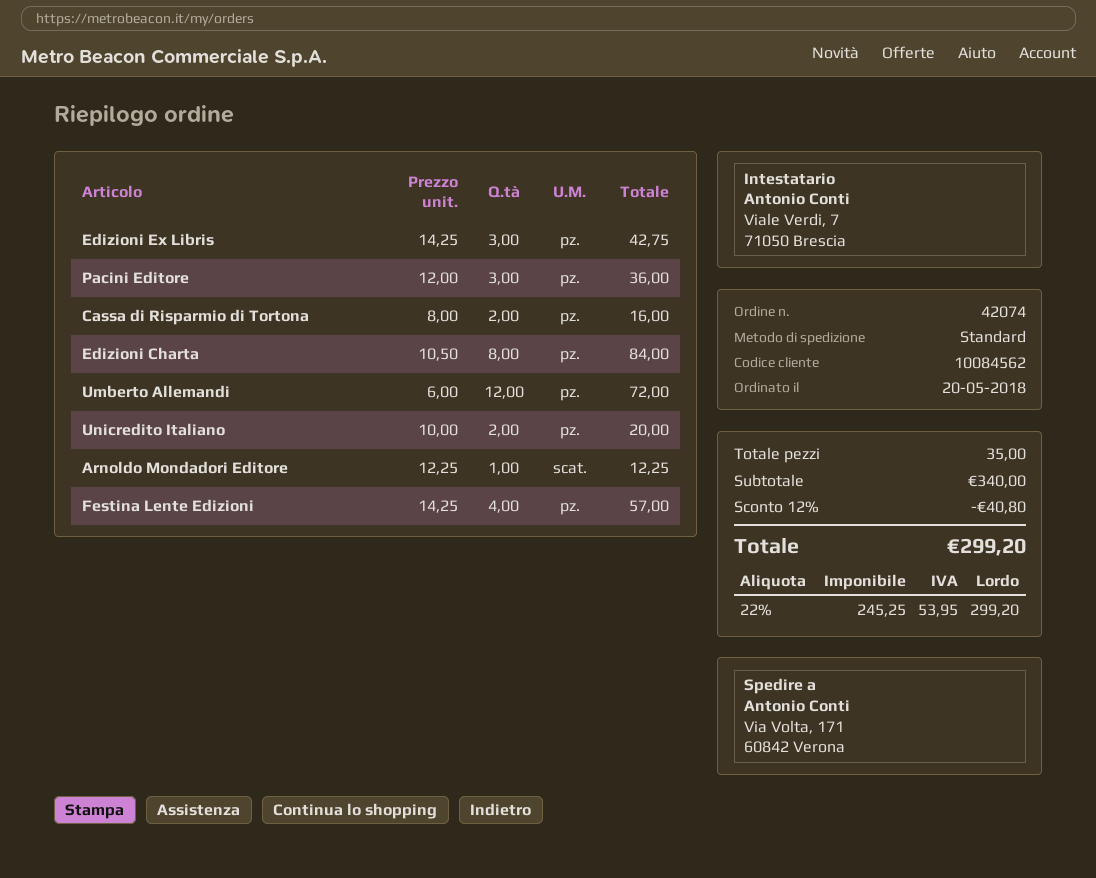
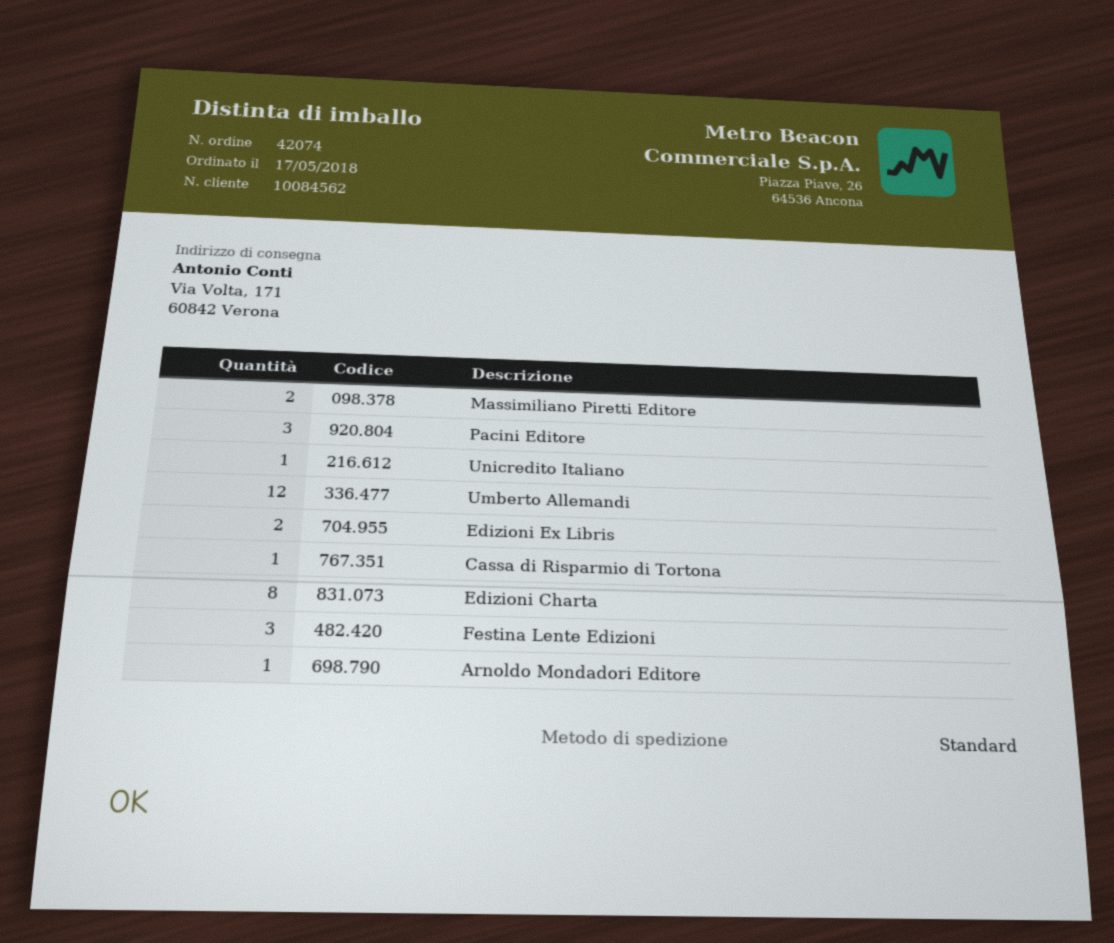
order date: 2018-05-20 -> 2018-05-17
Edizioni Ex Libris: 3 -> 2
Cassa di Risparmio di Tortona: 2 -> 1
Unicredito Italiano: 2 -> 1
Festina Lente Edizioni: 4 -> 3
Massimiliano Piretti Editore: none -> 2

